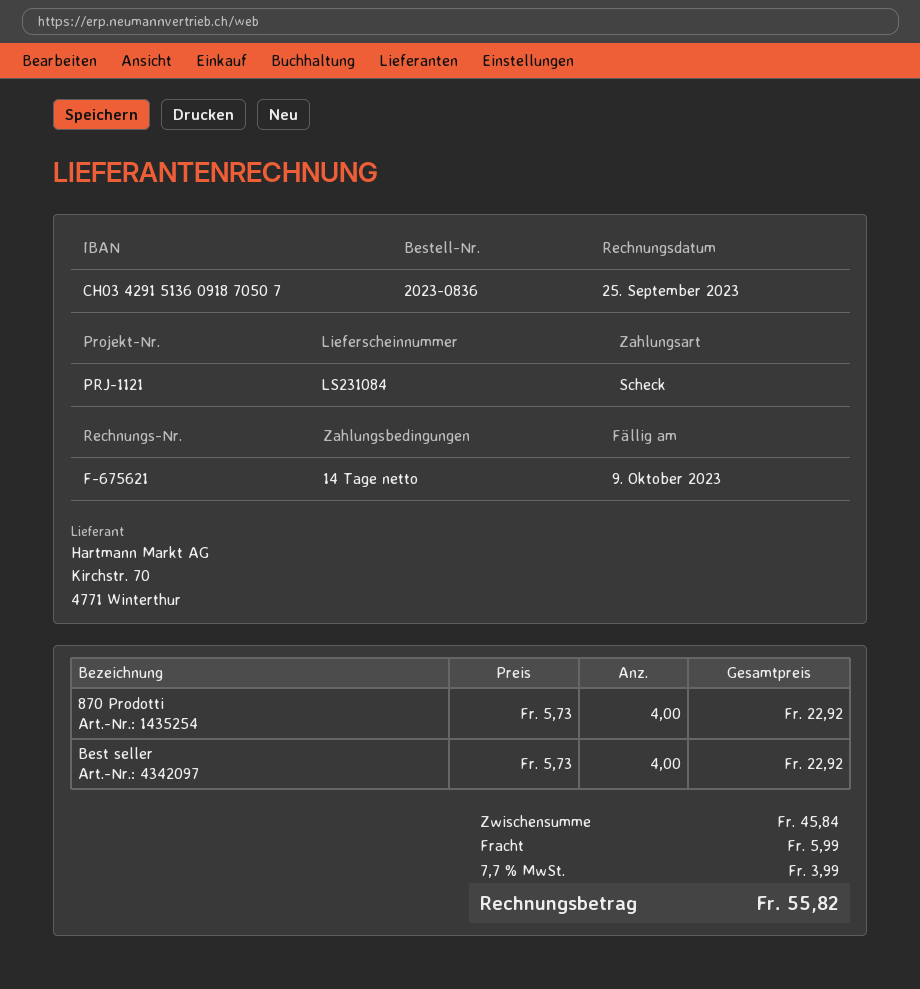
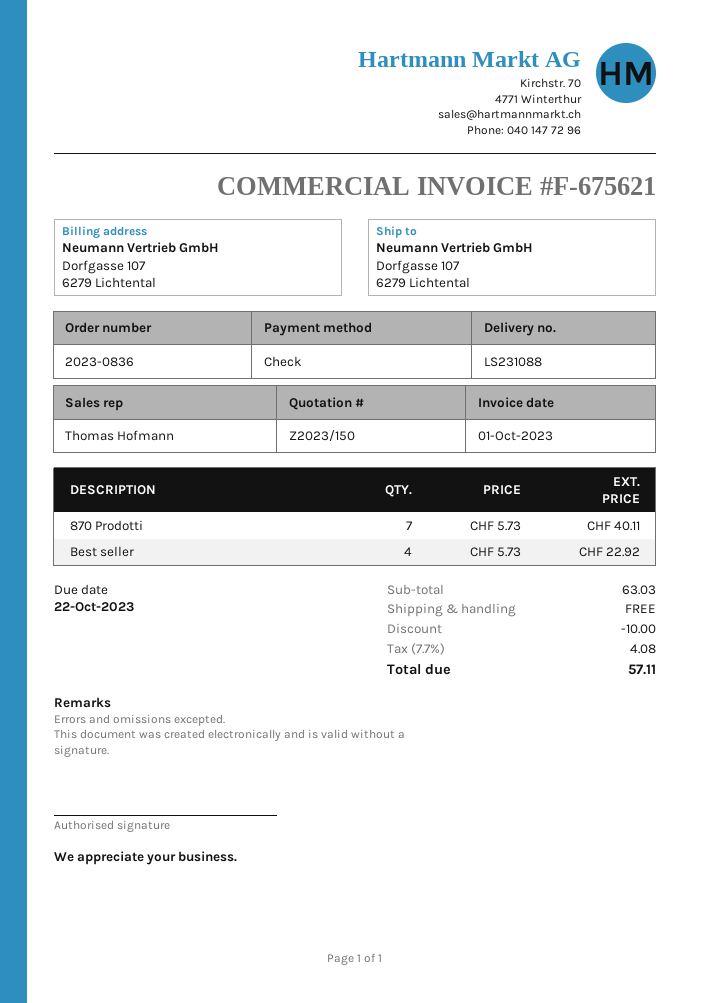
delivery note number: LS231084 -> LS231088
invoice date: 2023-09-25 -> 2023-10-01
due date: 2023-10-09 -> 2023-10-22
870 Prodotti: 4 x 5.73 = 22.92 -> 7 x 5.73 = 40.11
subtotal: 45.84 -> 63.03
discount: none -> 10.00
shipping: 5.99 -> 0.00
tax: 7.7% = 3.99 -> 7.7% = 4.08
total: 55.82 -> 57.11

